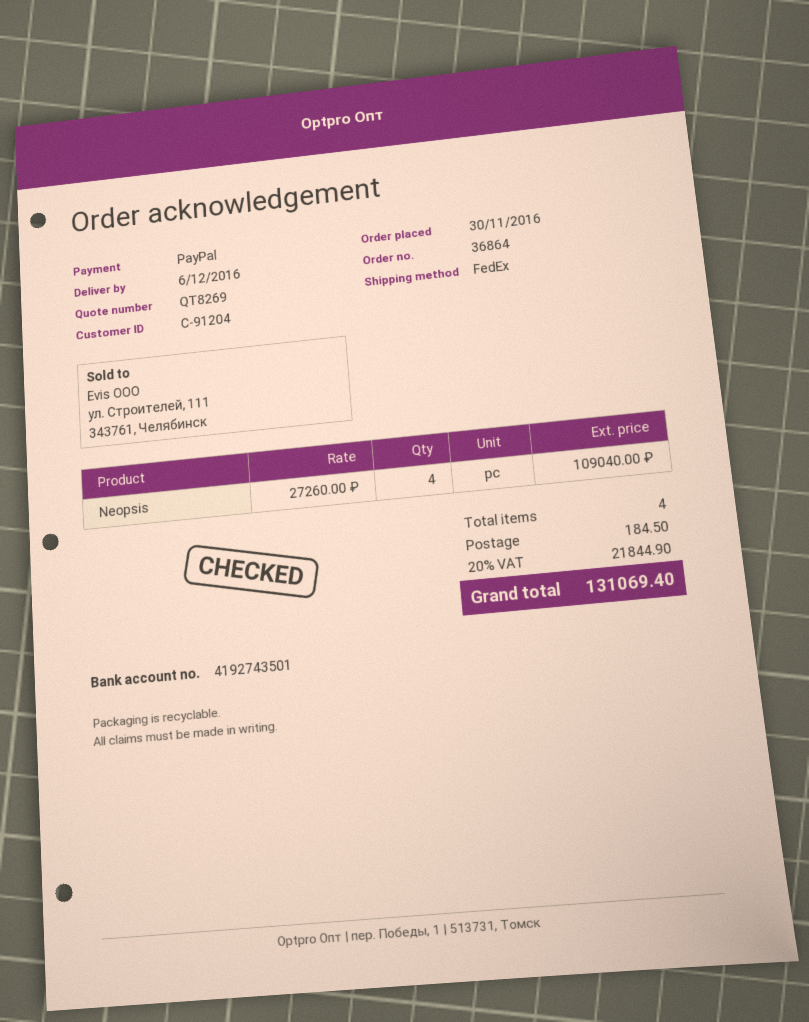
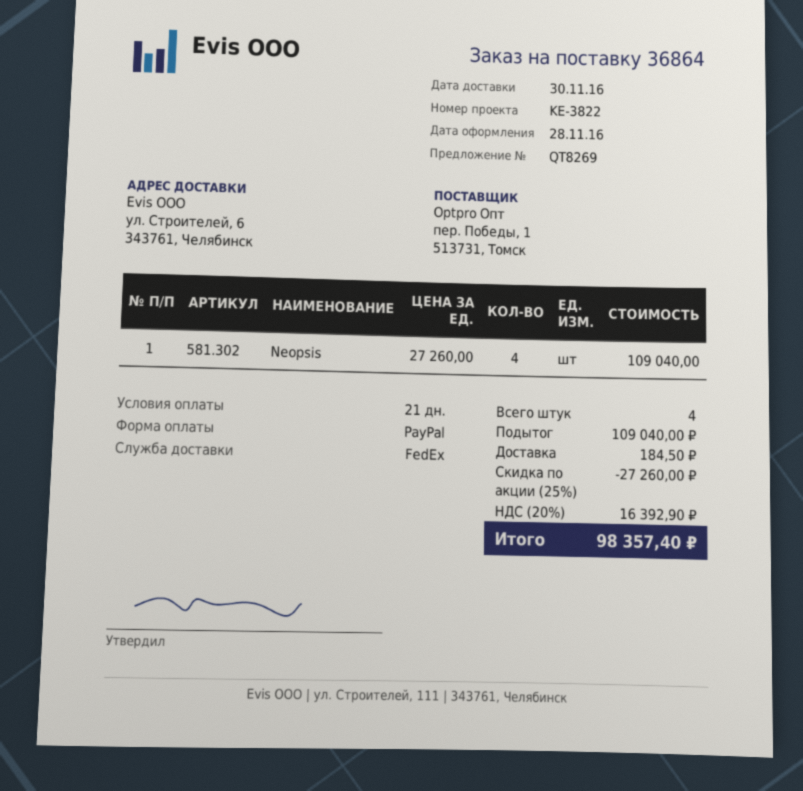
order date: 2016-11-30 -> 2016-11-28
delivery date: 2016-12-06 -> 2016-11-30
discount: none -> 25% = 27260.00
tax: 20% = 21844.90 -> 20% = 16392.90
total: 131069.40 -> 98357.40

